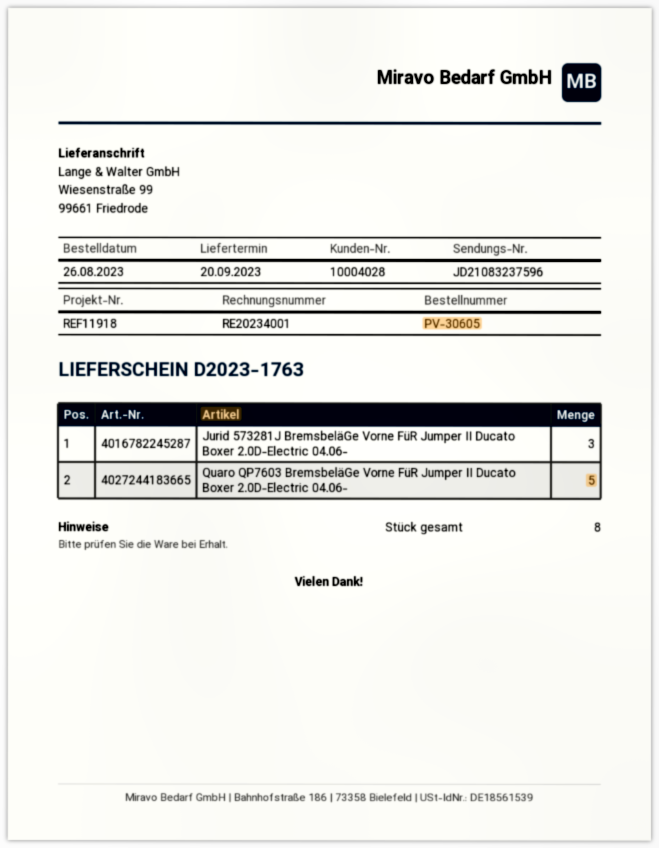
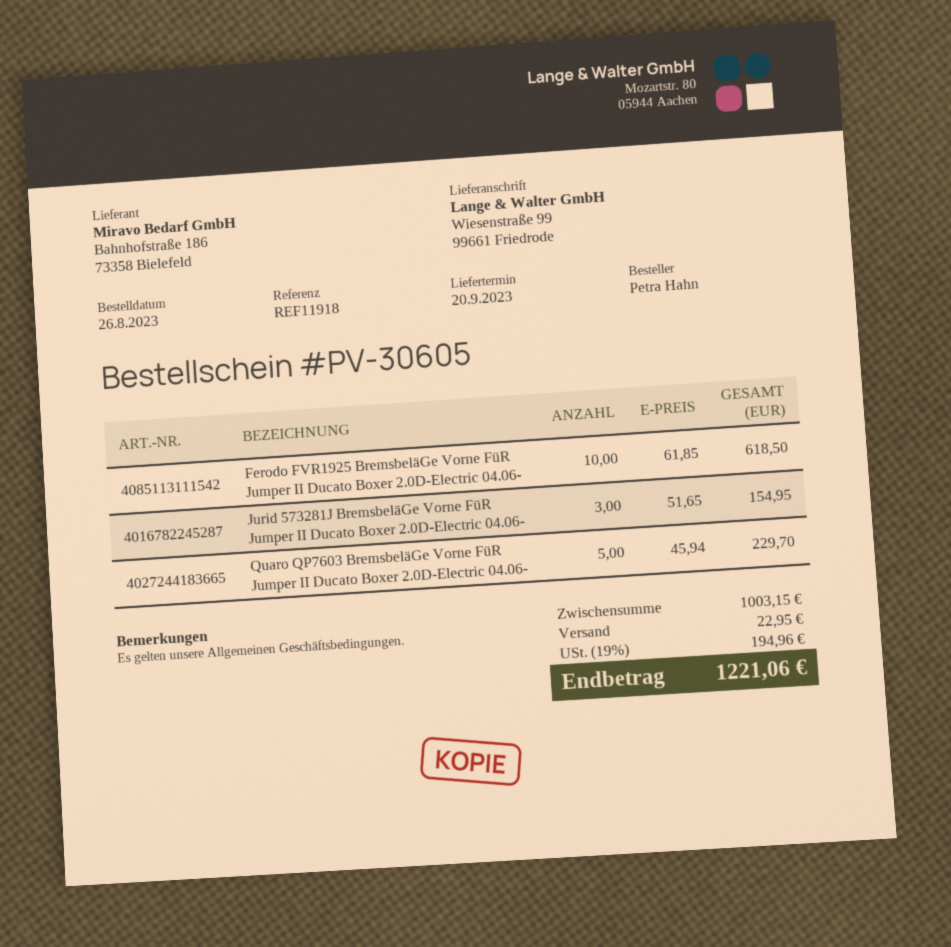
Ferodo FVR1925 BremsbeläGe Vorne FüR Jumper II Ducato Boxer 2.0D-Electric 04.06-: none -> 10

